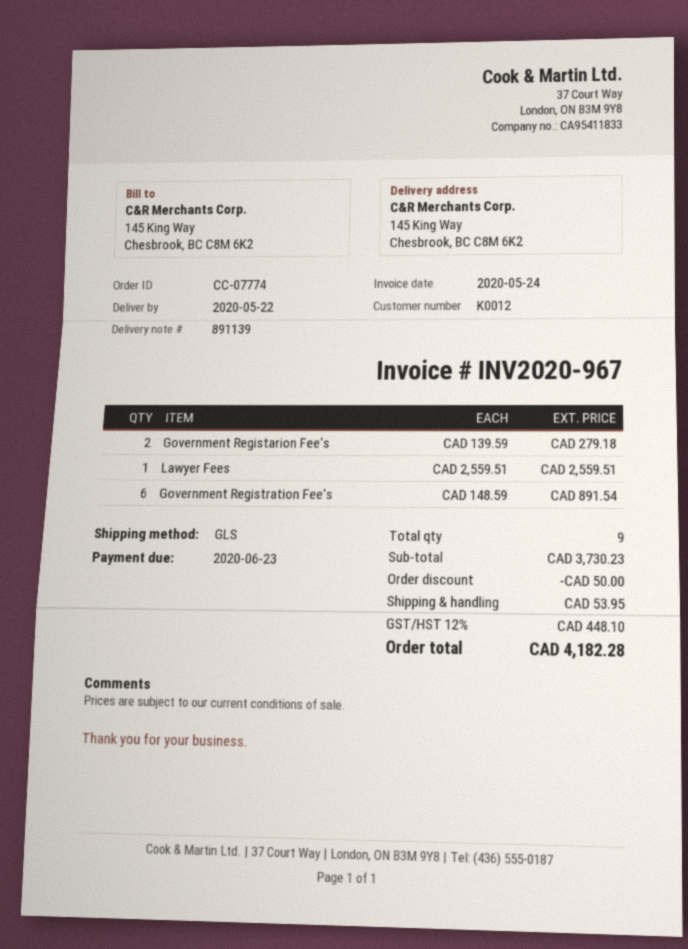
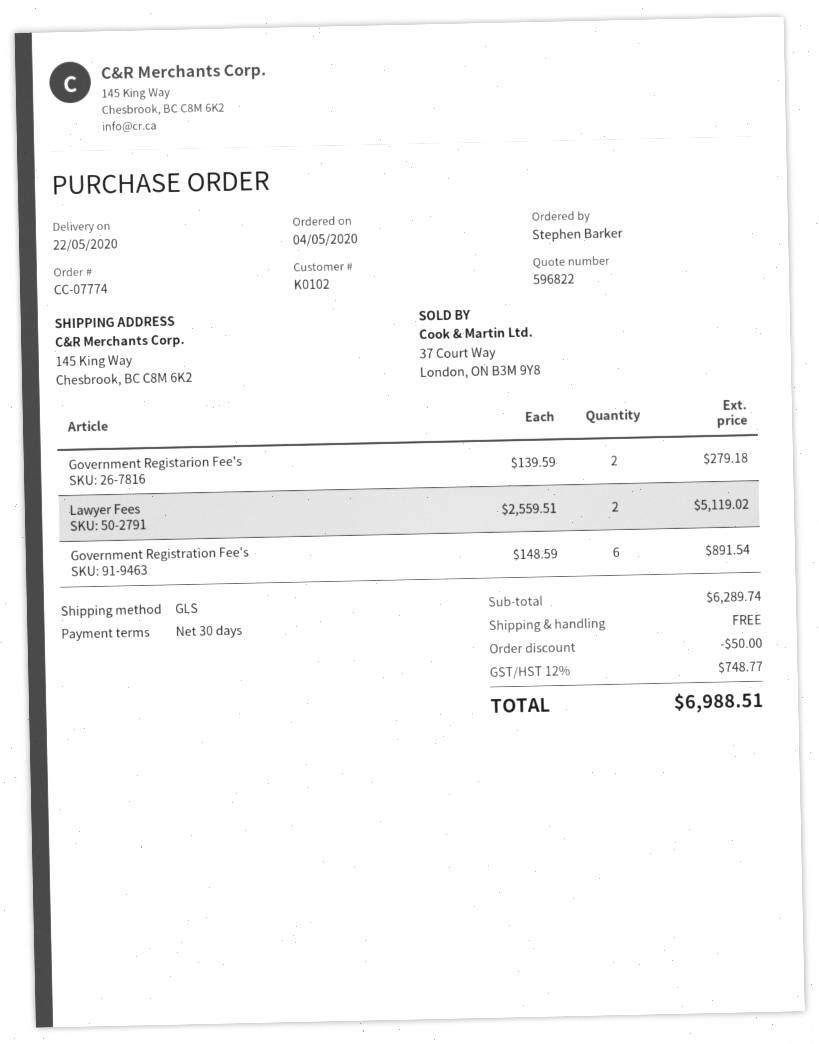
customer number: K0012 -> K0102
Lawyer Fees: 1 x 2559.51 = 2559.51 -> 2 x 2559.51 = 5119.02
subtotal: 3730.23 -> 6289.74
shipping: 53.95 -> 0.00
tax: 12% = 448.10 -> 12% = 748.77
total: 4182.28 -> 6988.51

